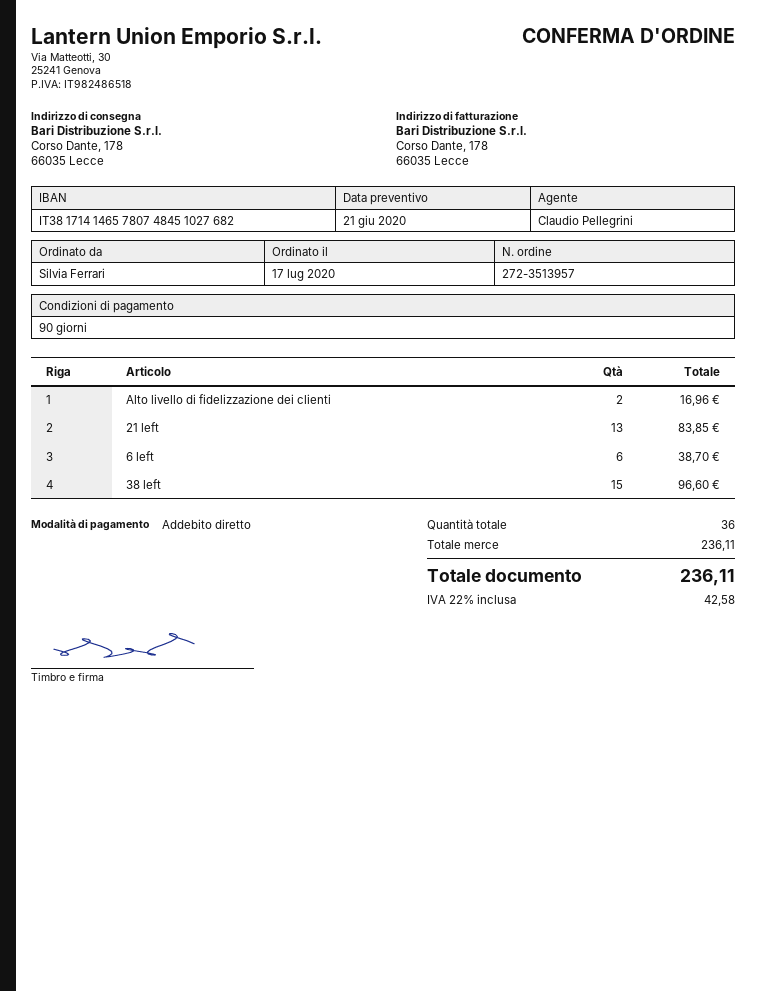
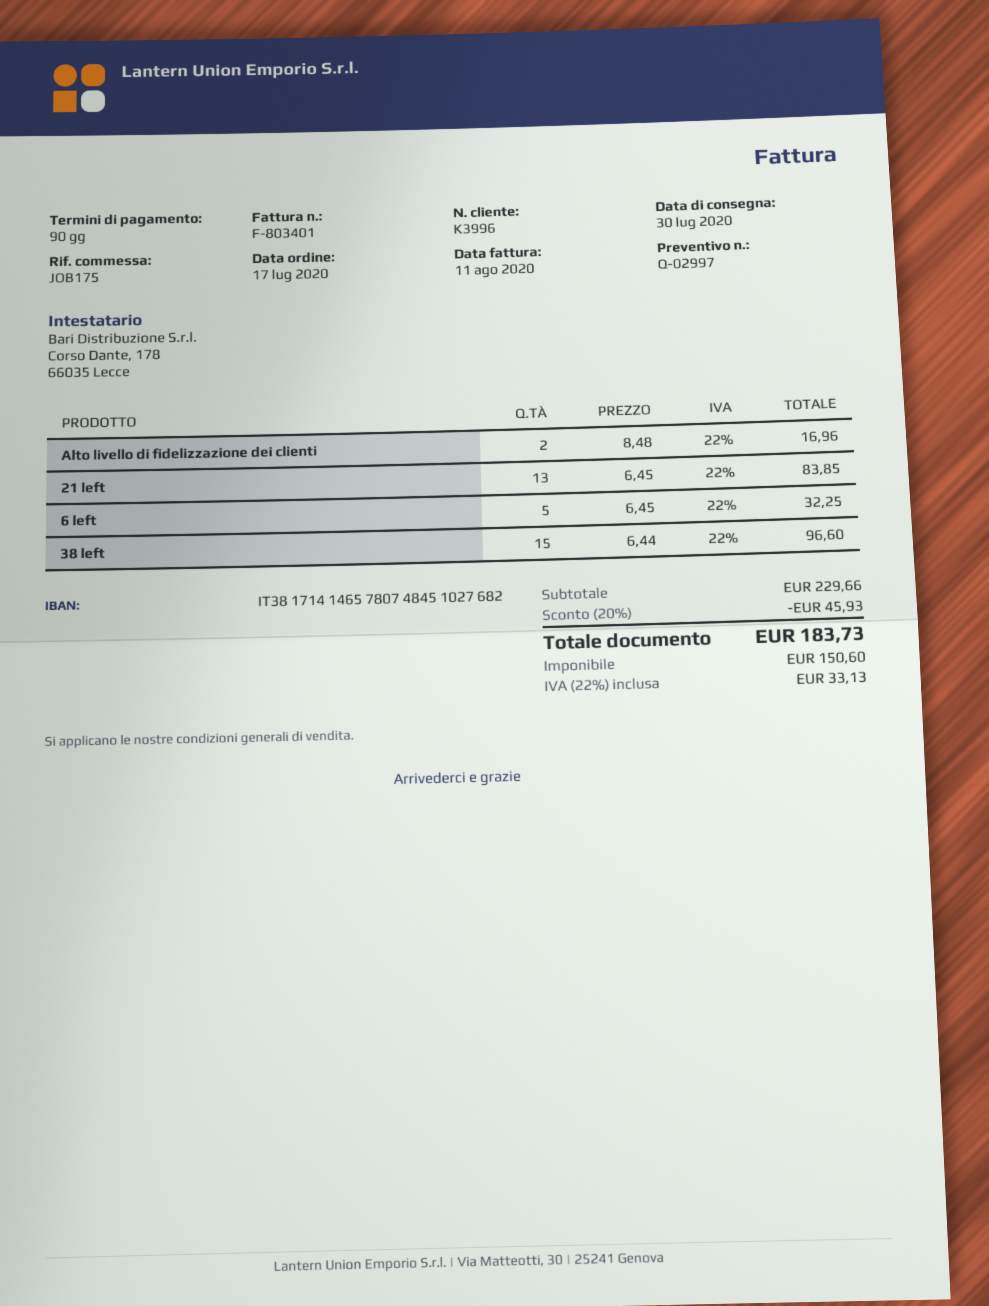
6 left: 6 for 38.70 -> 5 for 32.25
subtotal: 236.11 -> 229.66
discount: none -> 20% = 45.93
tax: 22% = 42.58 -> 22% = 33.13
total: 236.11 -> 183.73

